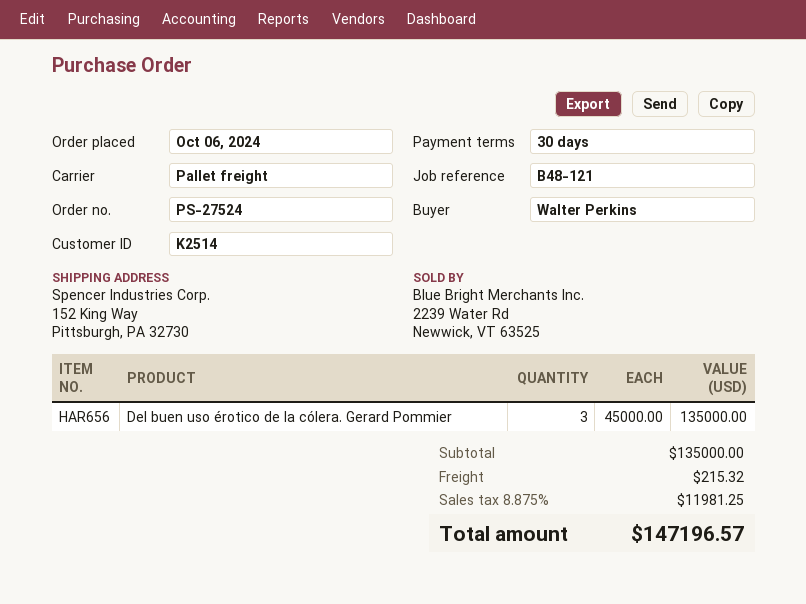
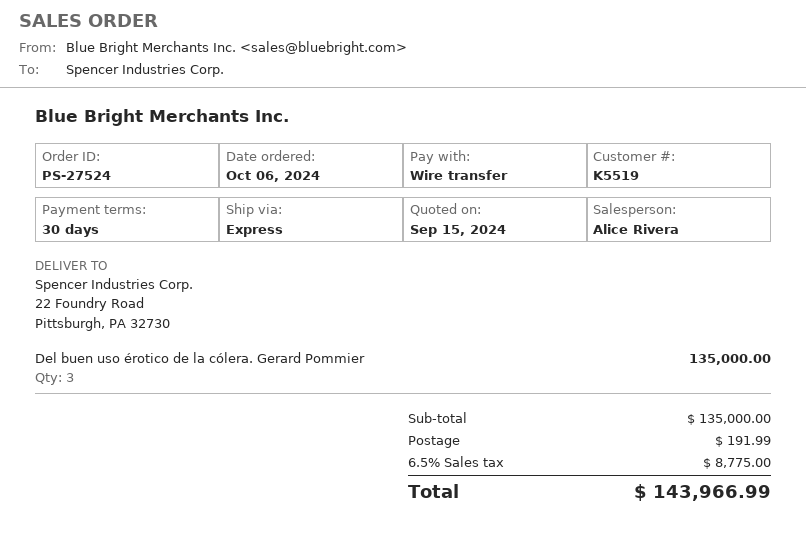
customer number: K2514 -> K5519
shipping method: pallet freight -> express
ship to: 152 King Way, Pittsburgh, PA 32730 -> 22 Foundry Road, Pittsburgh, PA 32730
shipping: 215.32 -> 191.99
tax: 8.875% = 11981.25 -> 6.5% = 8775.00
total: 147196.57 -> 143966.99

